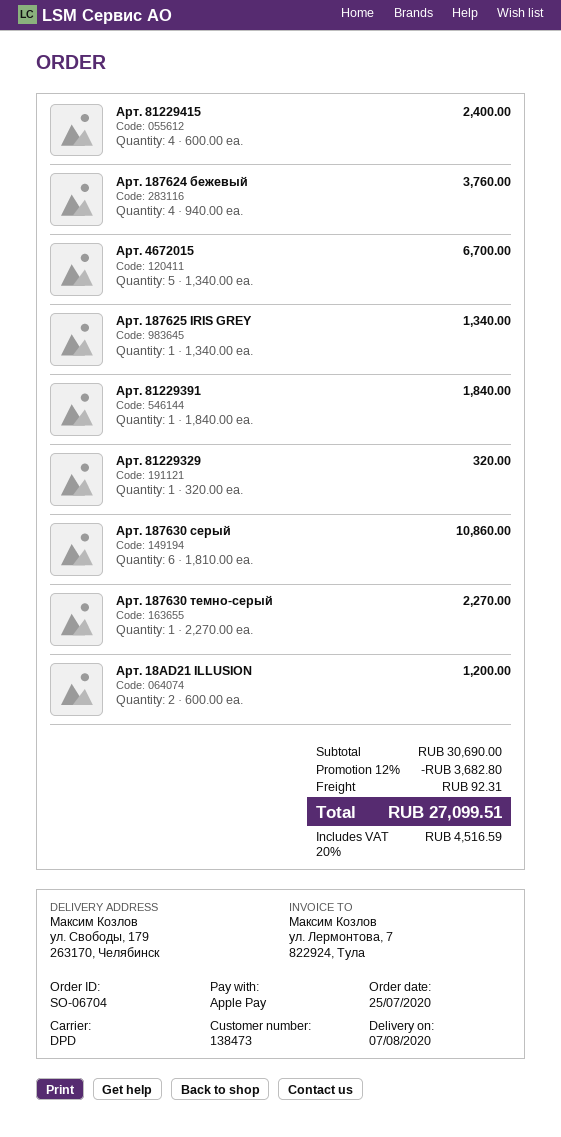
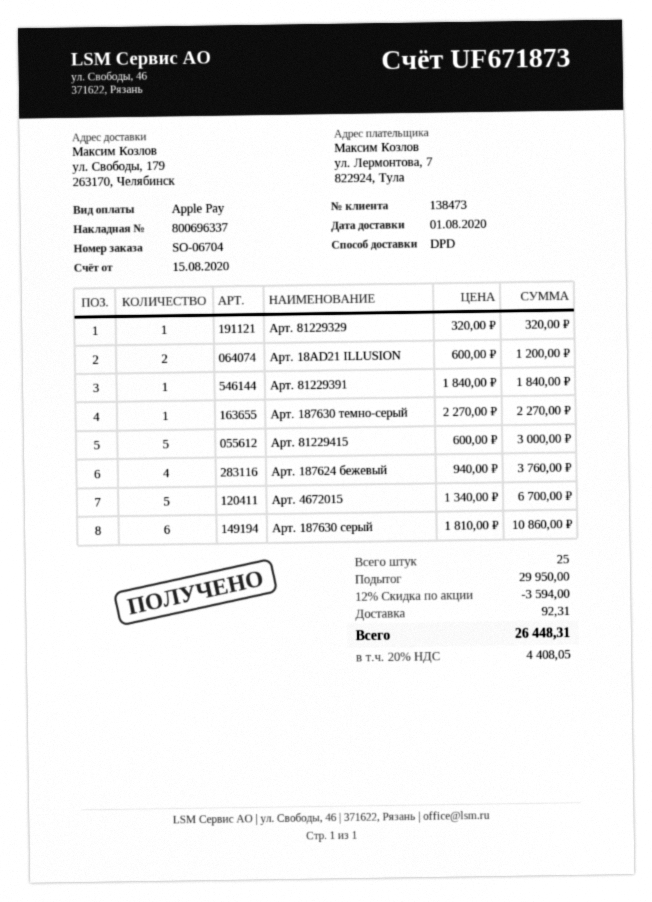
delivery date: 2020-08-07 -> 2020-08-01
Арт. 81229415: 4 x 600.00 = 2400.00 -> 5 x 600.00 = 3000.00
Арт. 187625 IRIS GREY: 1 x 1340.00 = 1340.00 -> none
subtotal: 30690.00 -> 29950.00
discount: 12% = 3682.80 -> 12% = 3594.00
tax: 20% = 4516.59 -> 20% = 4408.05
total: 27099.51 -> 26448.31

